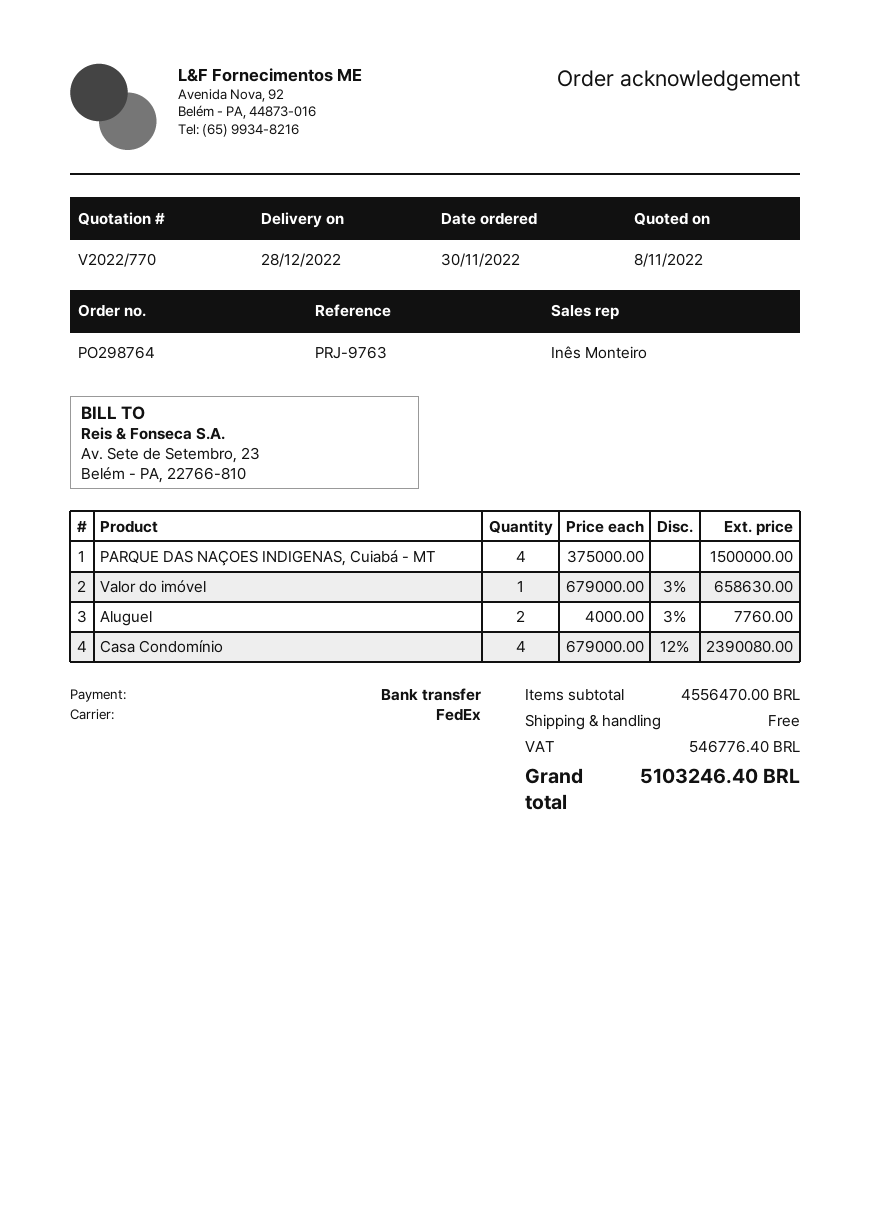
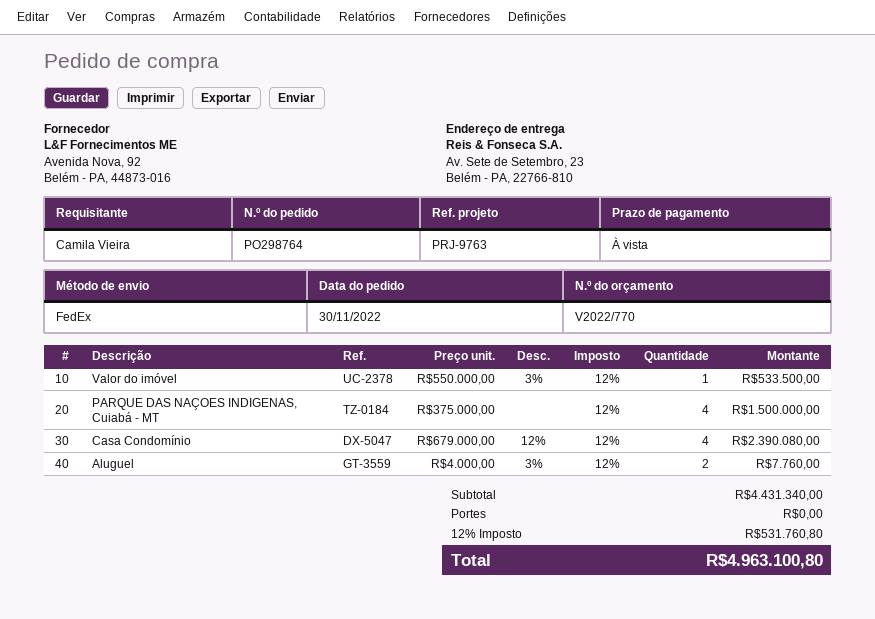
Valor do imóvel: 1 x 679000.00 - 3% = 658630.00 -> 1 x 550000.00 - 3% = 533500.00
subtotal: 4556470.00 -> 4431340.00
tax: 546776.40 -> 531760.80
total: 5103246.40 -> 4963100.80

